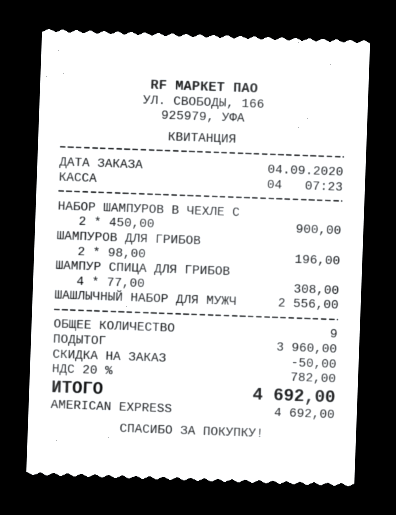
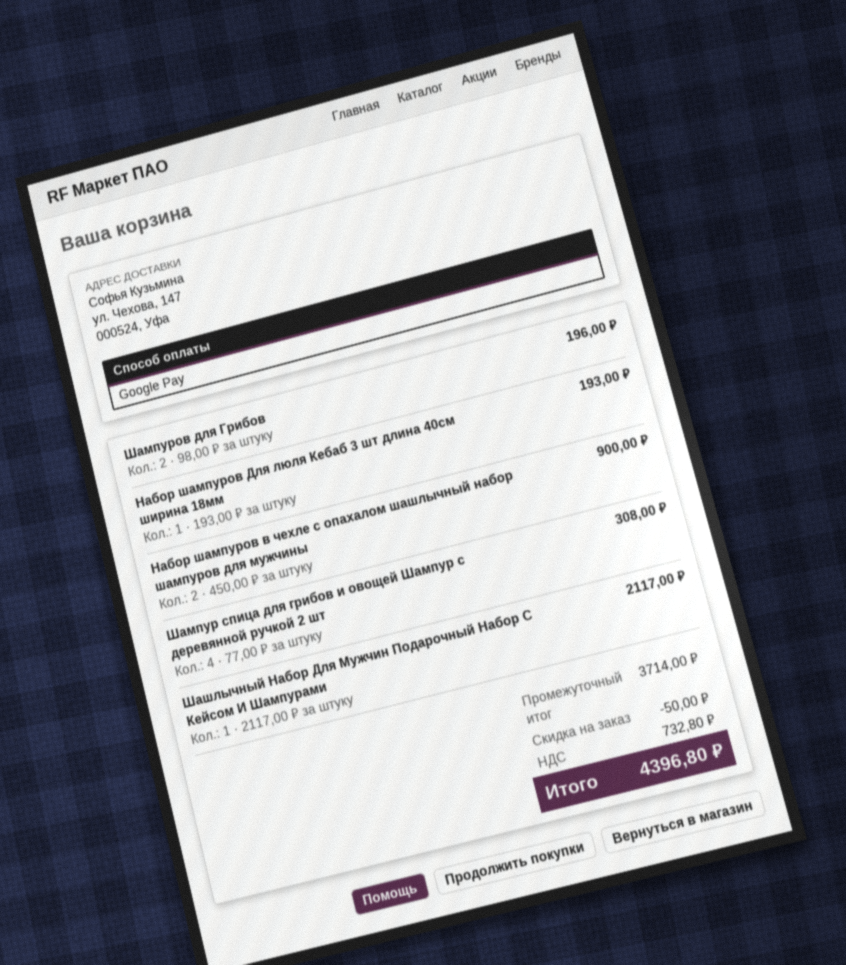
payment method: American Express -> Google Pay
ШАШЛЫЧНЫЙ НАБОР ДЛЯ МУЖЧ: 1 x 2556.00 = 2556.00 -> 1 x 2117.00 = 2117.00
Набор шампуров Для люля Кебаб 3 шт длина 40см ширина 18мм: none -> 1 x 193.00 = 193.00
subtotal: 3960.00 -> 3714.00
tax: 782.00 -> 732.80
total: 4692.00 -> 4396.80

